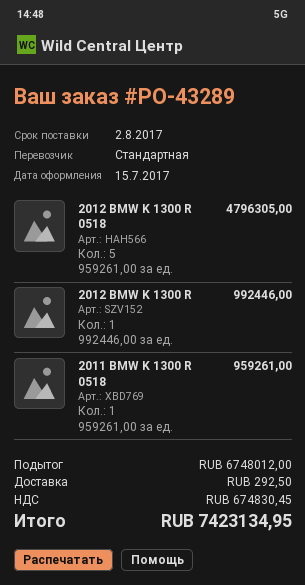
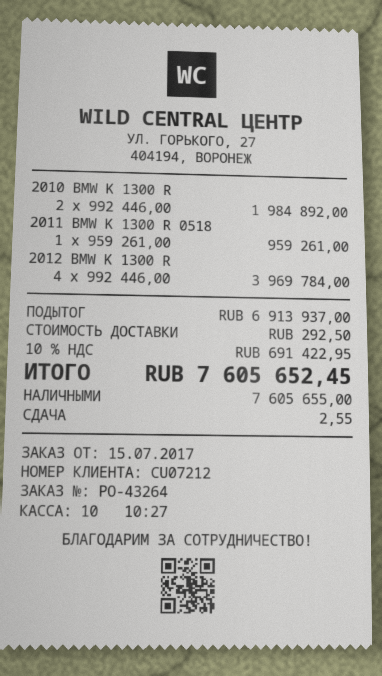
order number: PO-43289 -> PO-43264
2012 BMW K 1300 R 0518: 5 x 959261.00 = 4796305.00 -> none
2012 BMW K 1300 R: 1 x 992446.00 = 992446.00 -> 4 x 992446.00 = 3969784.00
2010 BMW K 1300 R: none -> 2 x 992446.00 = 1984892.00
subtotal: 6748012.00 -> 6913937.00
tax: 674830.45 -> 691422.95
total: 7423134.95 -> 7605652.45

